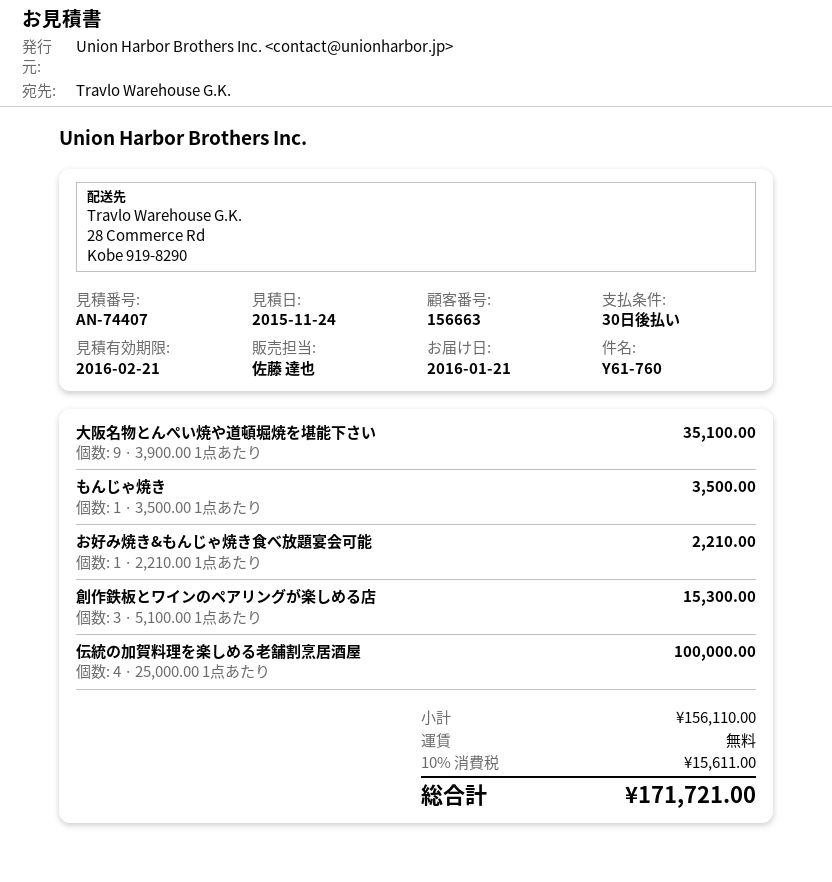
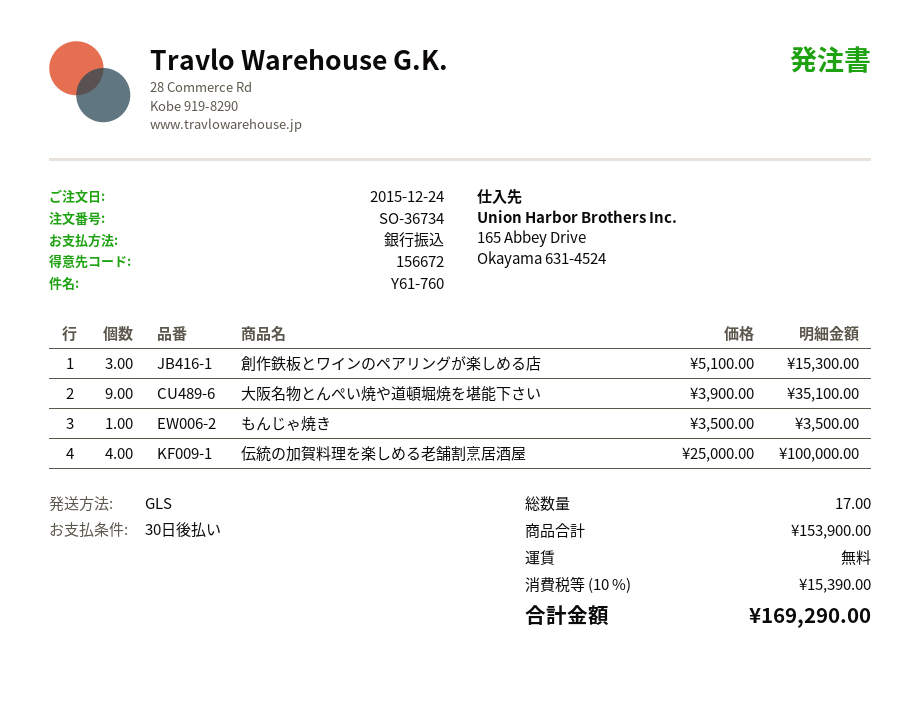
customer number: 156663 -> 156672
お好み焼き&もんじゃ焼き食べ放題宴会可能: 1 x 2210.00 = 2210.00 -> none
subtotal: 156110.00 -> 153900.00
tax: 10% = 15611.00 -> 10% = 15390.00
total: 171721.00 -> 169290.00

